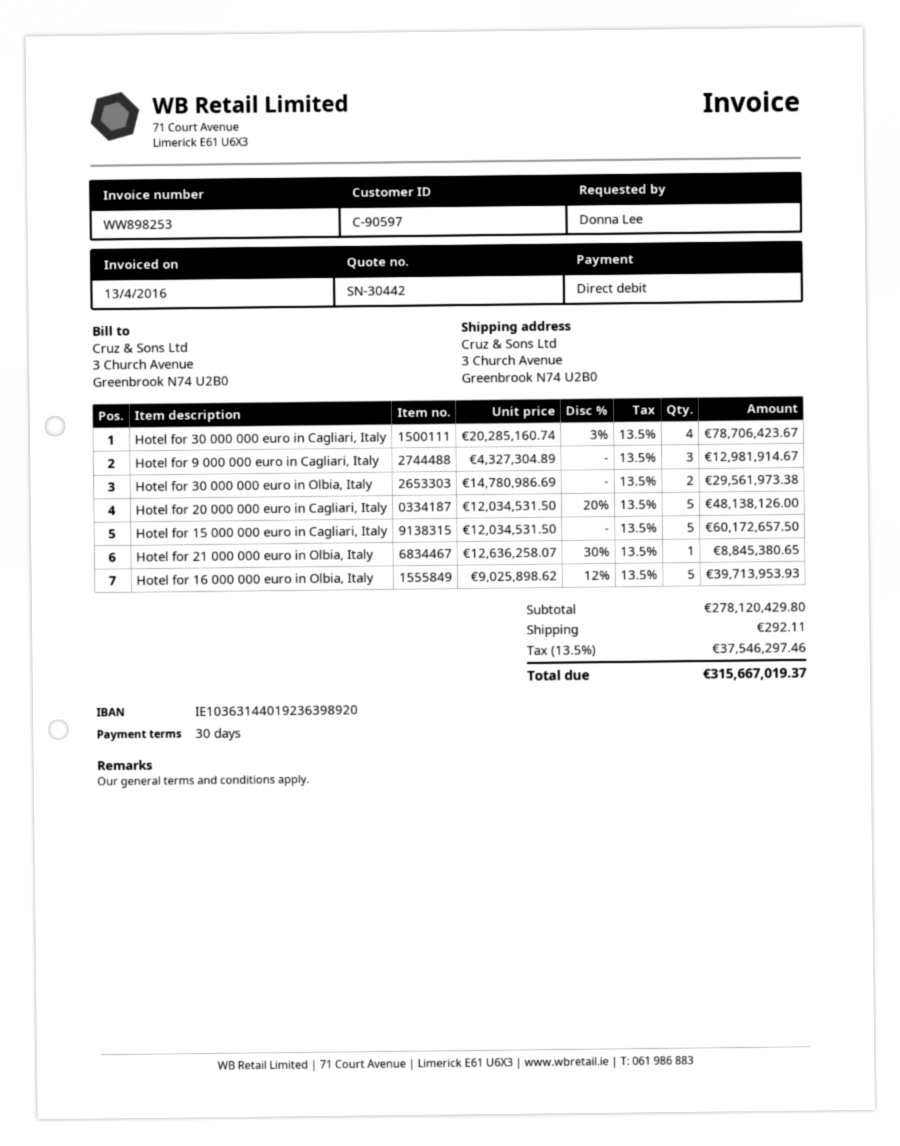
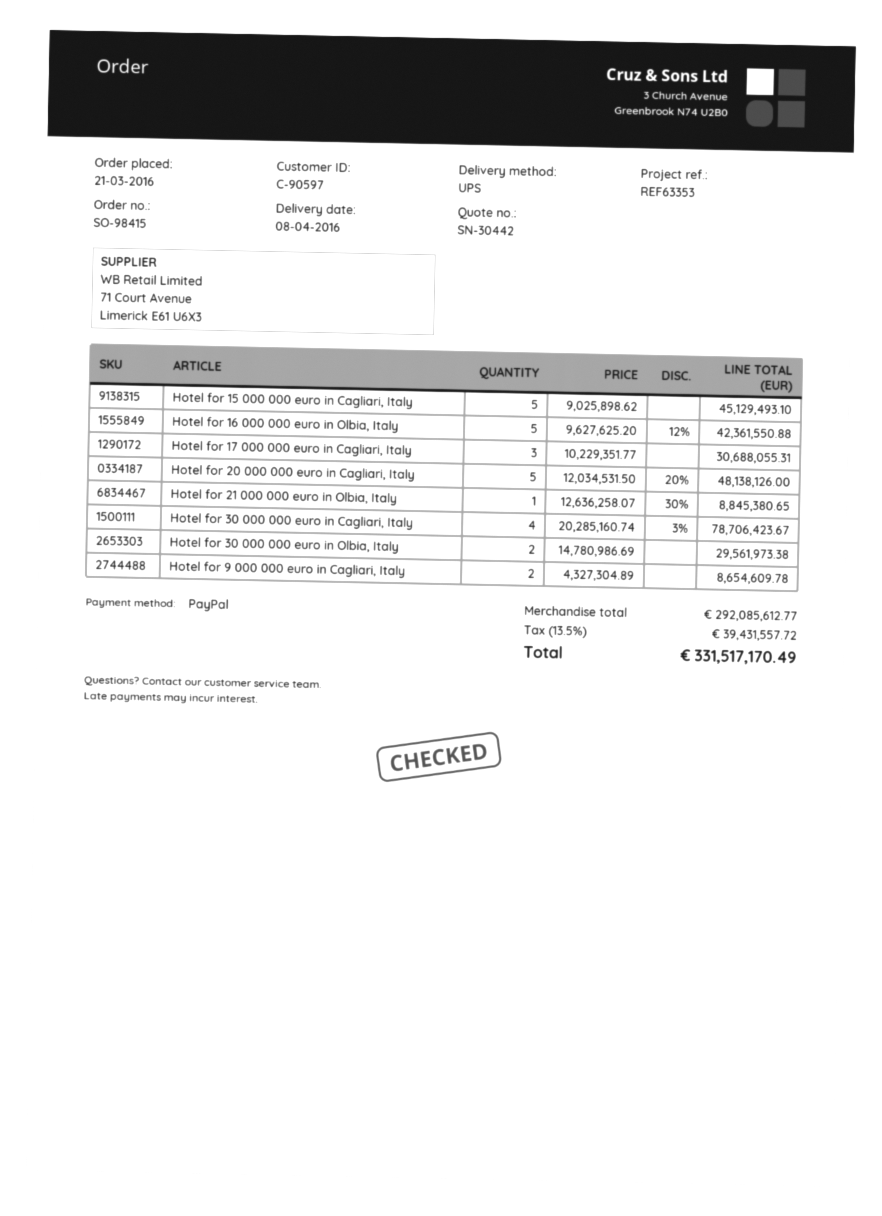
payment method: direct debit -> PayPal
Hotel for 9 000 000 euro in Cagliari, Italy: 3 x 4327304.89 = 12981914.67 -> 2 x 4327304.89 = 8654609.78
Hotel for 15 000 000 euro in Cagliari, Italy: 5 x 12034531.50 = 60172657.50 -> 5 x 9025898.62 = 45129493.10
Hotel for 16 000 000 euro in Olbia, Italy: 5 x 9025898.62 - 12% = 39713953.93 -> 5 x 9627625.20 - 12% = 42361550.88
Hotel for 17 000 000 euro in Cagliari, Italy: none -> 3 x 10229351.77 = 30688055.31
subtotal: 278120429.80 -> 292085612.77
shipping: 292.11 -> none
tax: 13.5% = 37546297.46 -> 13.5% = 39431557.72
total: 315667019.37 -> 331517170.49

